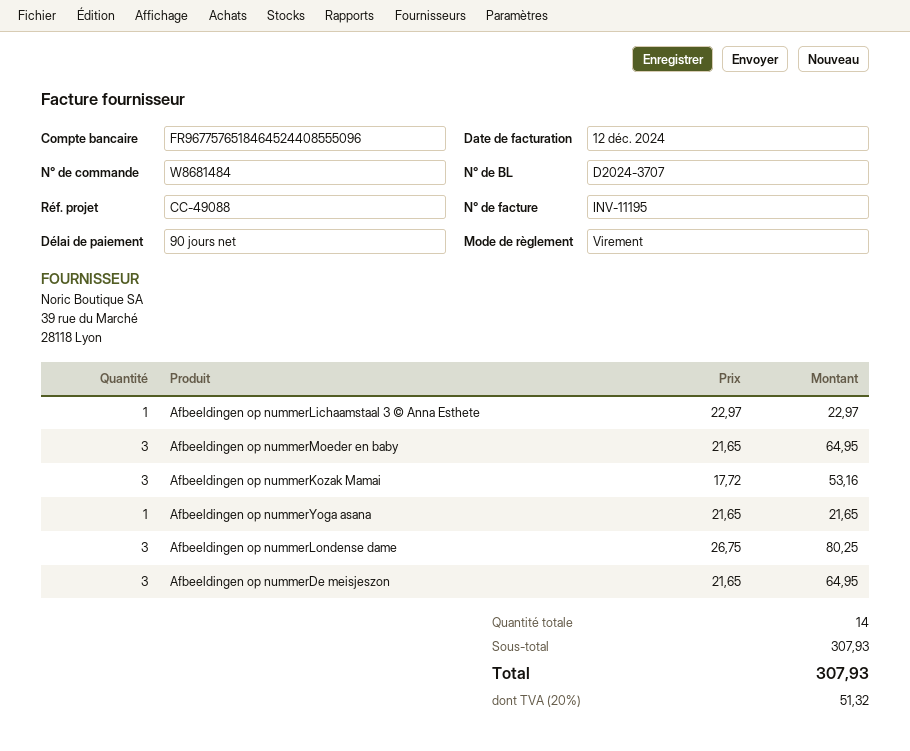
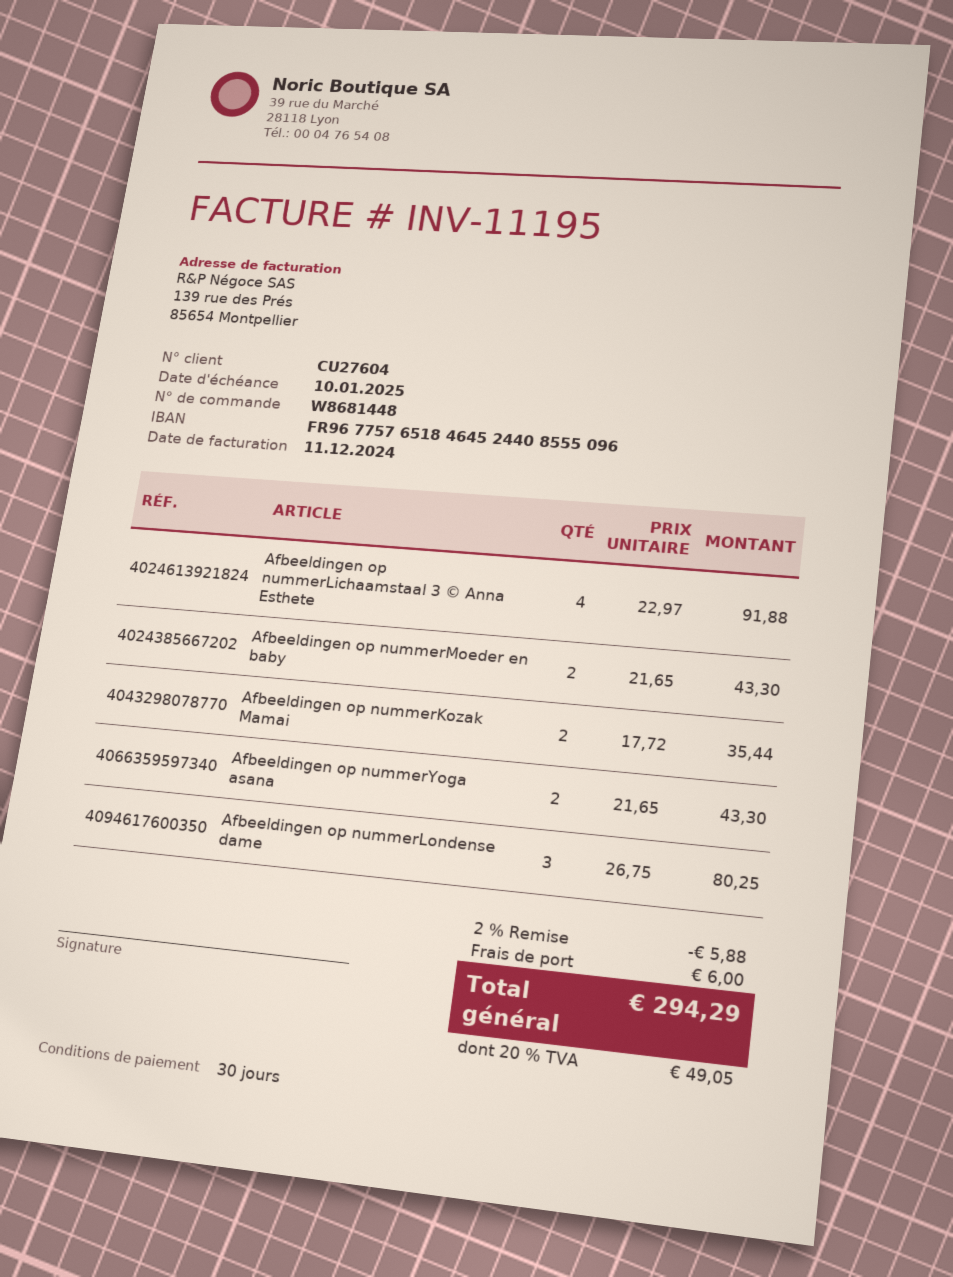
order number: W8681484 -> W8681448
invoice date: 2024-12-12 -> 2024-12-11
payment terms: 90 days -> 30 days
Afbeeldingen op nummerLichaamstaal 3 © Anna Esthete: 1 x 22.97 = 22.97 -> 4 x 22.97 = 91.88
Afbeeldingen op nummerMoeder en baby: 3 x 21.65 = 64.95 -> 2 x 21.65 = 43.30
Afbeeldingen op nummerKozak Mamai: 3 x 17.72 = 53.16 -> 2 x 17.72 = 35.44
Afbeeldingen op nummerYoga asana: 1 x 21.65 = 21.65 -> 2 x 21.65 = 43.30
Afbeeldingen op nummerDe meisjeszon: 3 x 21.65 = 64.95 -> none
discount: none -> 2% = 5.88
shipping: none -> 6.00
tax: 20% = 51.32 -> 20% = 49.05
total: 307.93 -> 294.29

